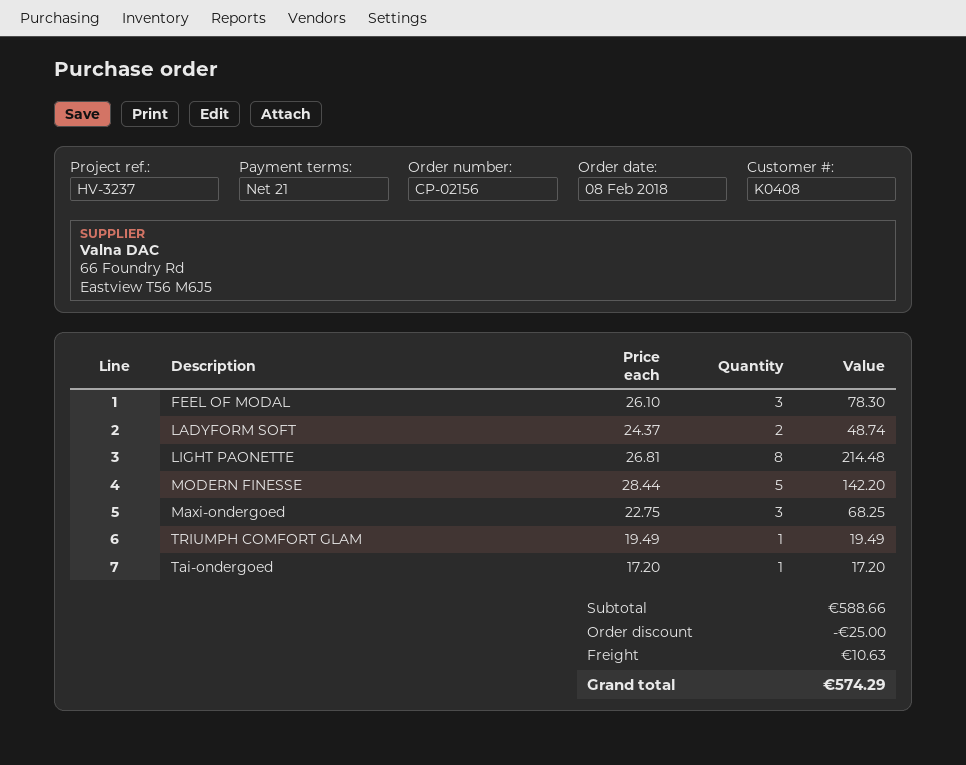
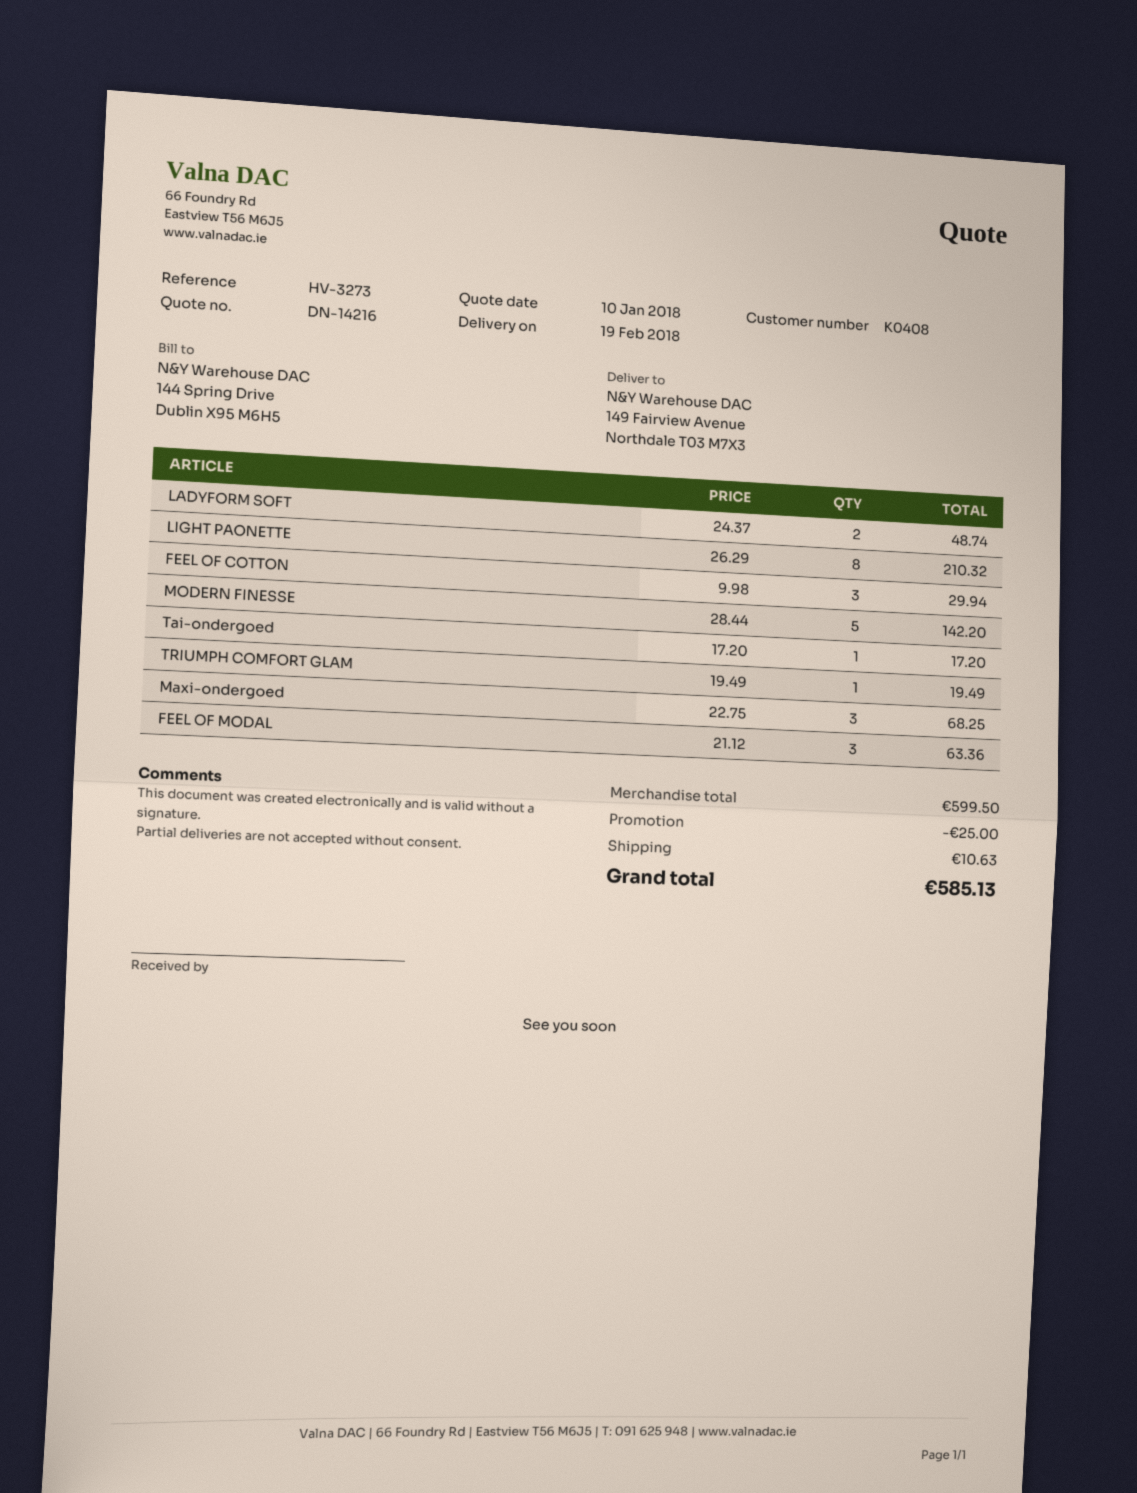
reference: HV-3237 -> HV-3273
FEEL OF MODAL: 3 x 26.10 = 78.30 -> 3 x 21.12 = 63.36
LIGHT PAONETTE: 8 x 26.81 = 214.48 -> 8 x 26.29 = 210.32
FEEL OF COTTON: none -> 3 x 9.98 = 29.94
subtotal: 588.66 -> 599.50
total: 574.29 -> 585.13

